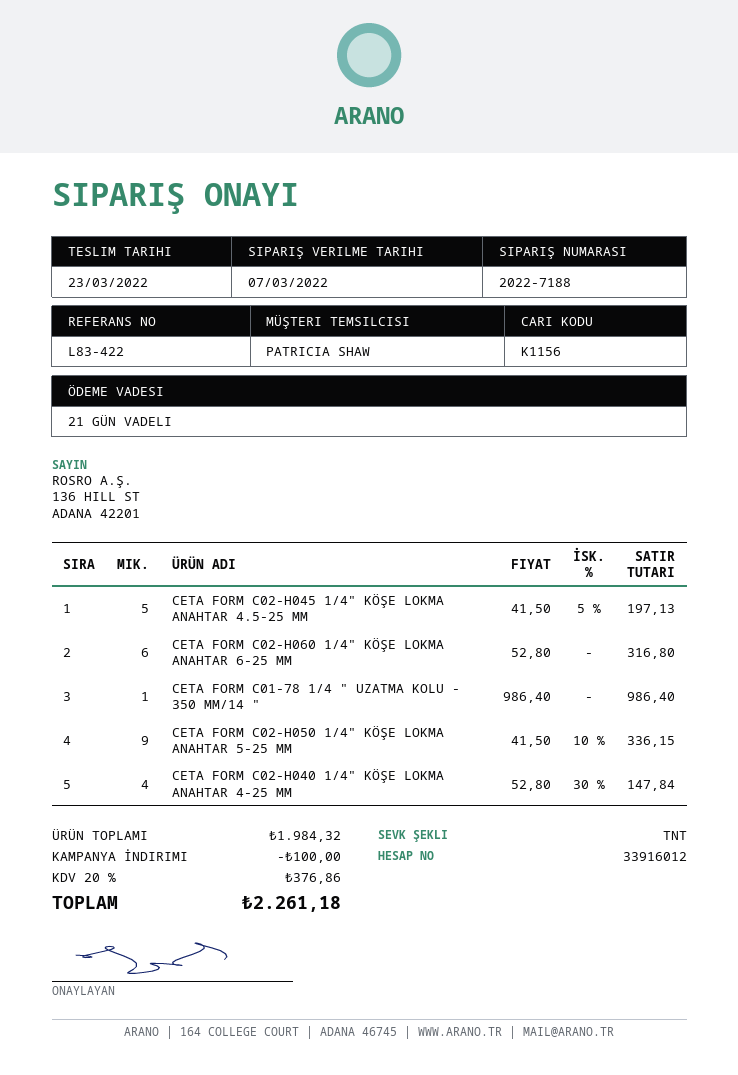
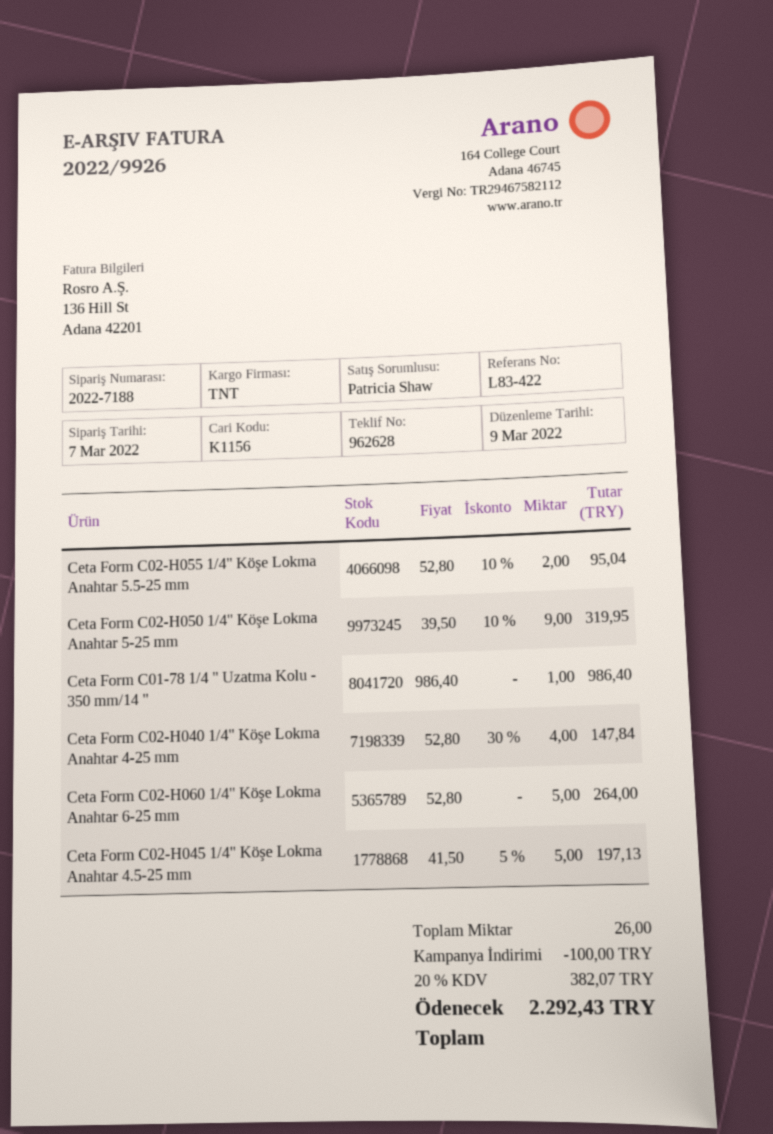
CETA FORM C02-H060 1/4" KÖŞE LOKMA ANAHTAR 6-25 MM: 6 x 52.80 = 316.80 -> 5 x 52.80 = 264.00
CETA FORM C02-H050 1/4" KÖŞE LOKMA ANAHTAR 5-25 MM: 9 x 41.50 - 10% = 336.15 -> 9 x 39.50 - 10% = 319.95
Ceta Form C02-H055 1/4" Köşe Lokma Anahtar 5.5-25 mm: none -> 2 x 52.80 - 10% = 95.04
tax: 20% = 376.86 -> 20% = 382.07
total: 2261.18 -> 2292.43

